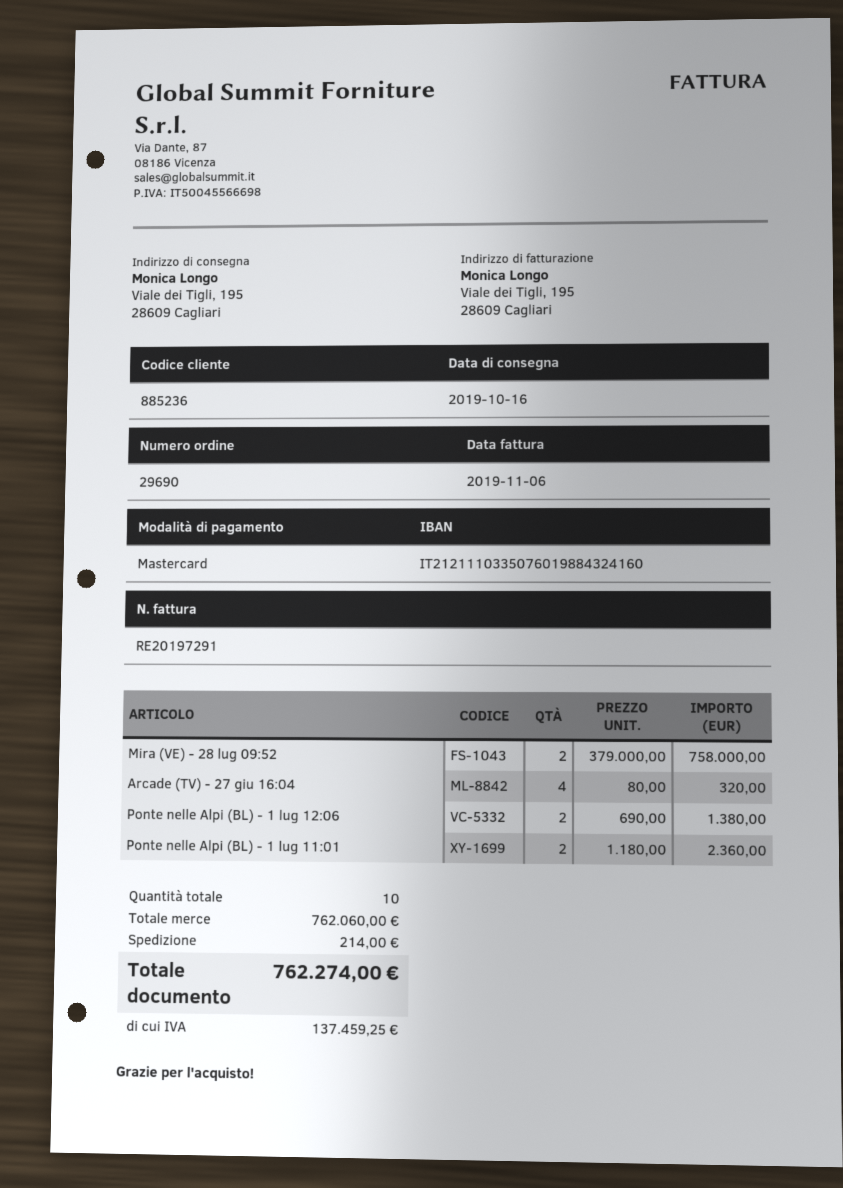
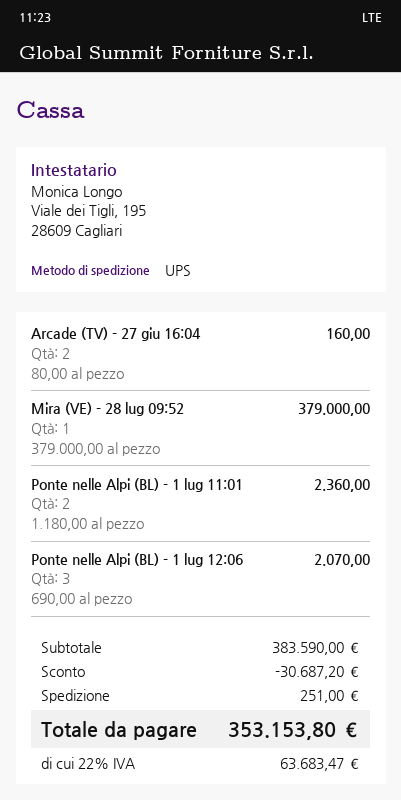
Mira (VE) - 28 lug 09:52: 2 x 379000.00 = 758000.00 -> 1 x 379000.00 = 379000.00
Arcade (TV) - 27 giu 16:04: 4 x 80.00 = 320.00 -> 2 x 80.00 = 160.00
Ponte nelle Alpi (BL) - 1 lug 12:06: 2 x 690.00 = 1380.00 -> 3 x 690.00 = 2070.00
subtotal: 762060.00 -> 383590.00
discount: none -> 30687.20
shipping: 214.00 -> 251.00
tax: 137459.25 -> 63683.47
total: 762274.00 -> 353153.80

